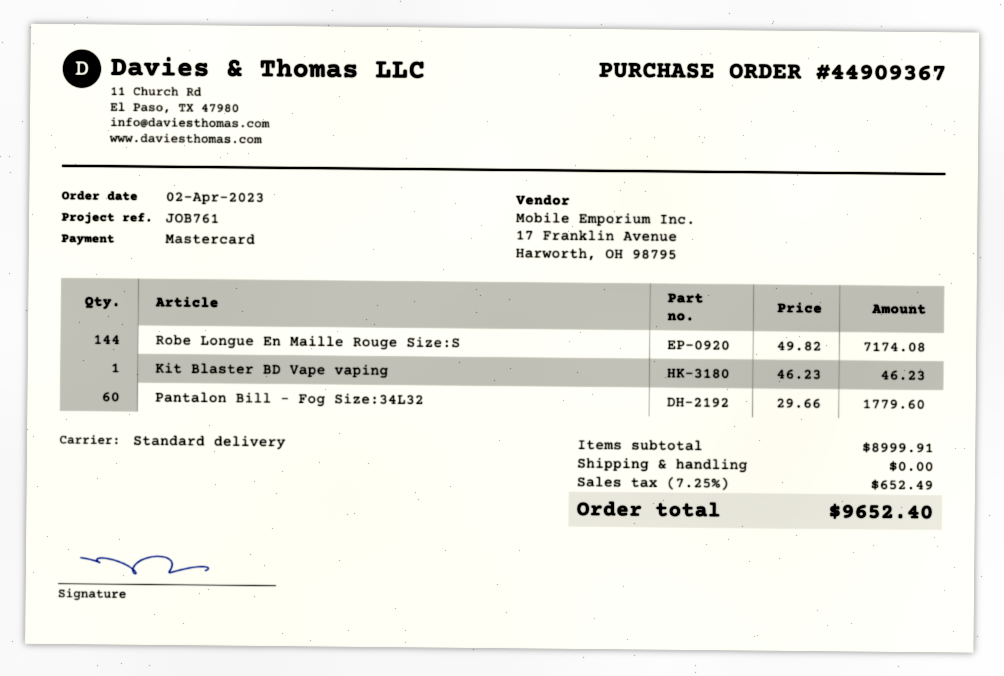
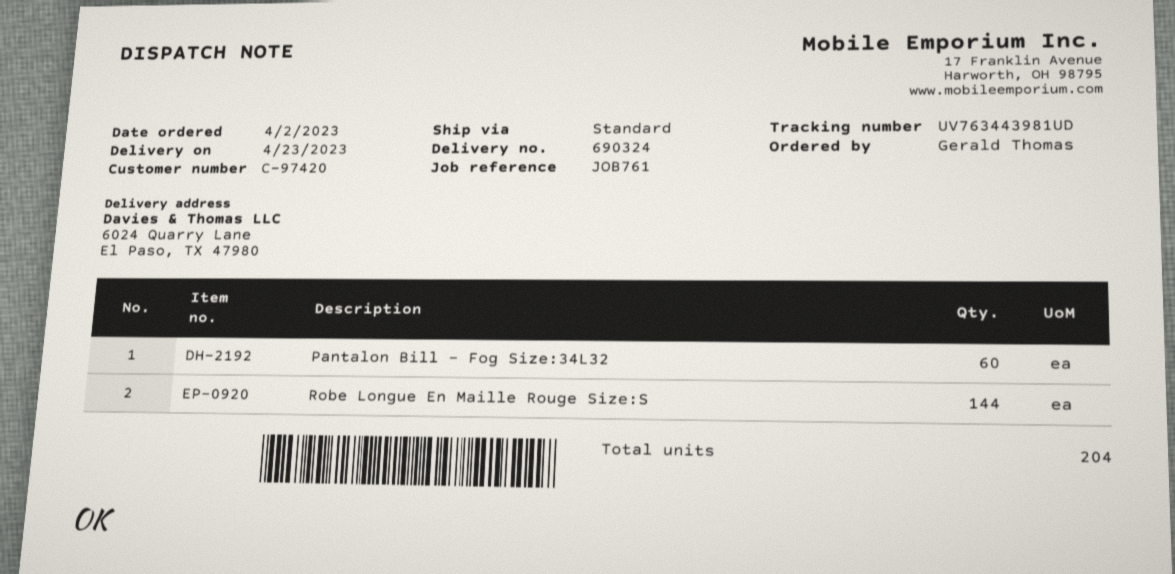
Kit Blaster BD Vape vaping: 1 -> none

